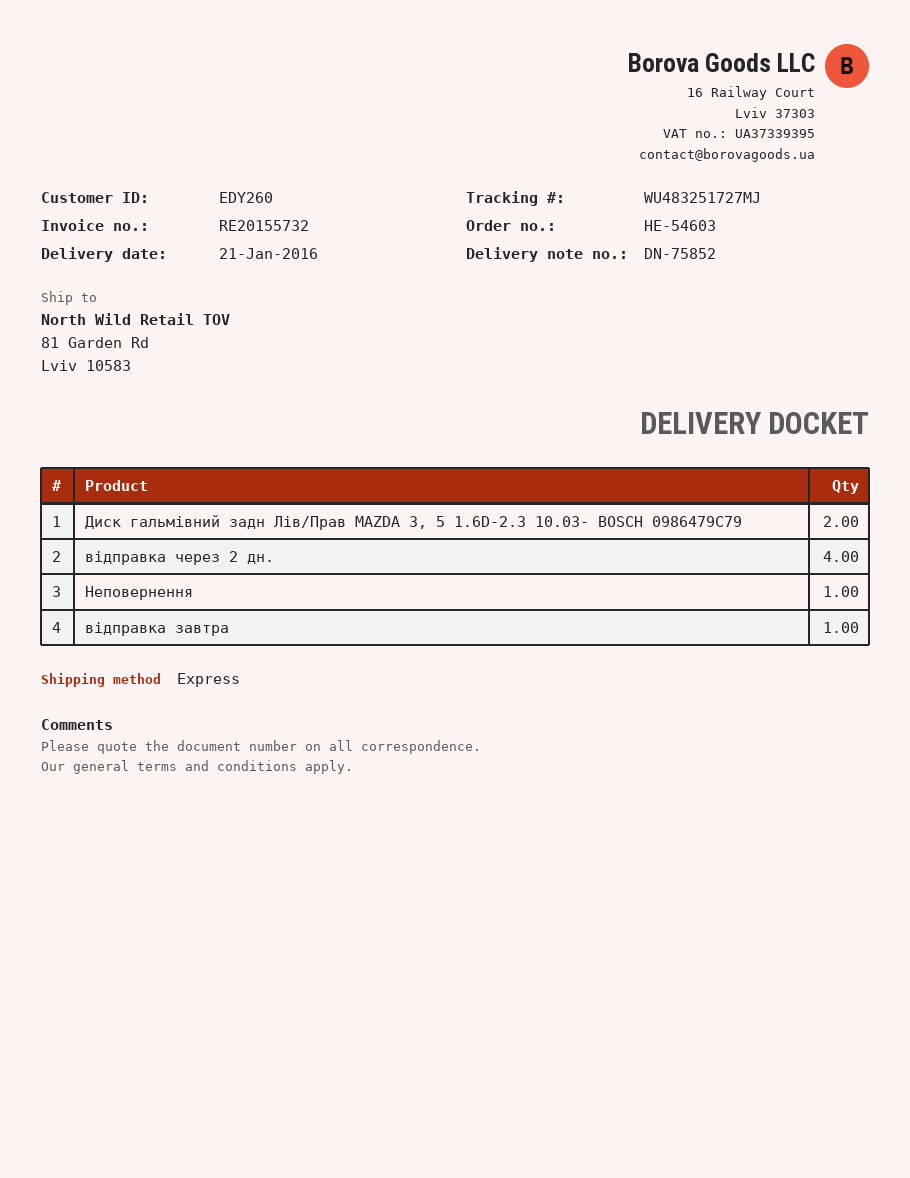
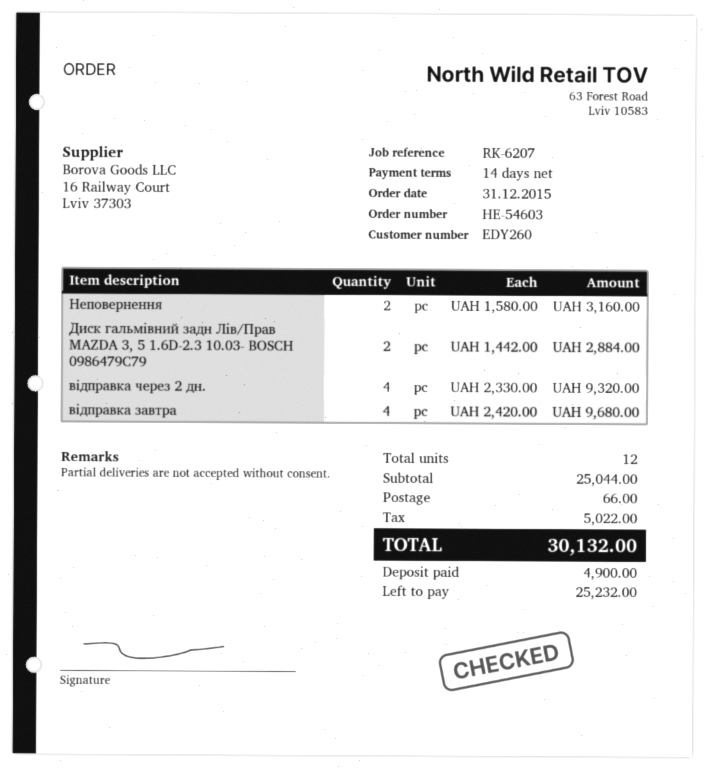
Неповернення: 1 -> 2
відправка завтра: 1 -> 4

